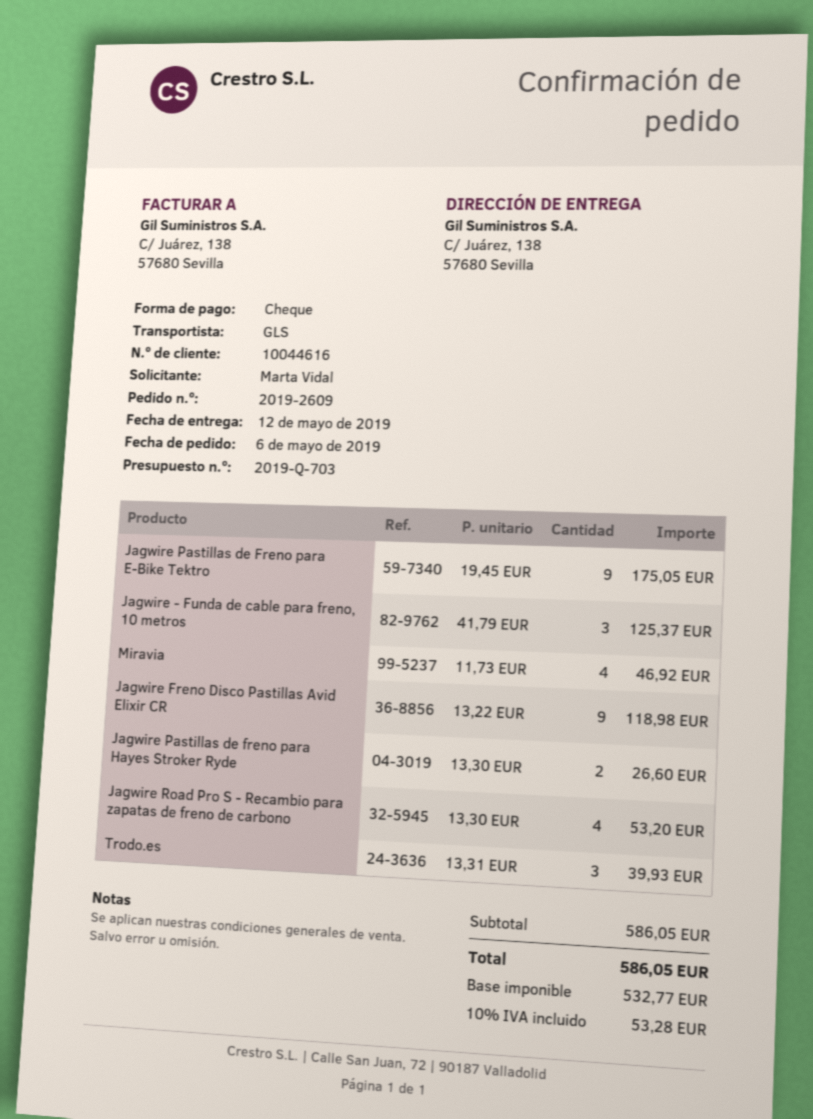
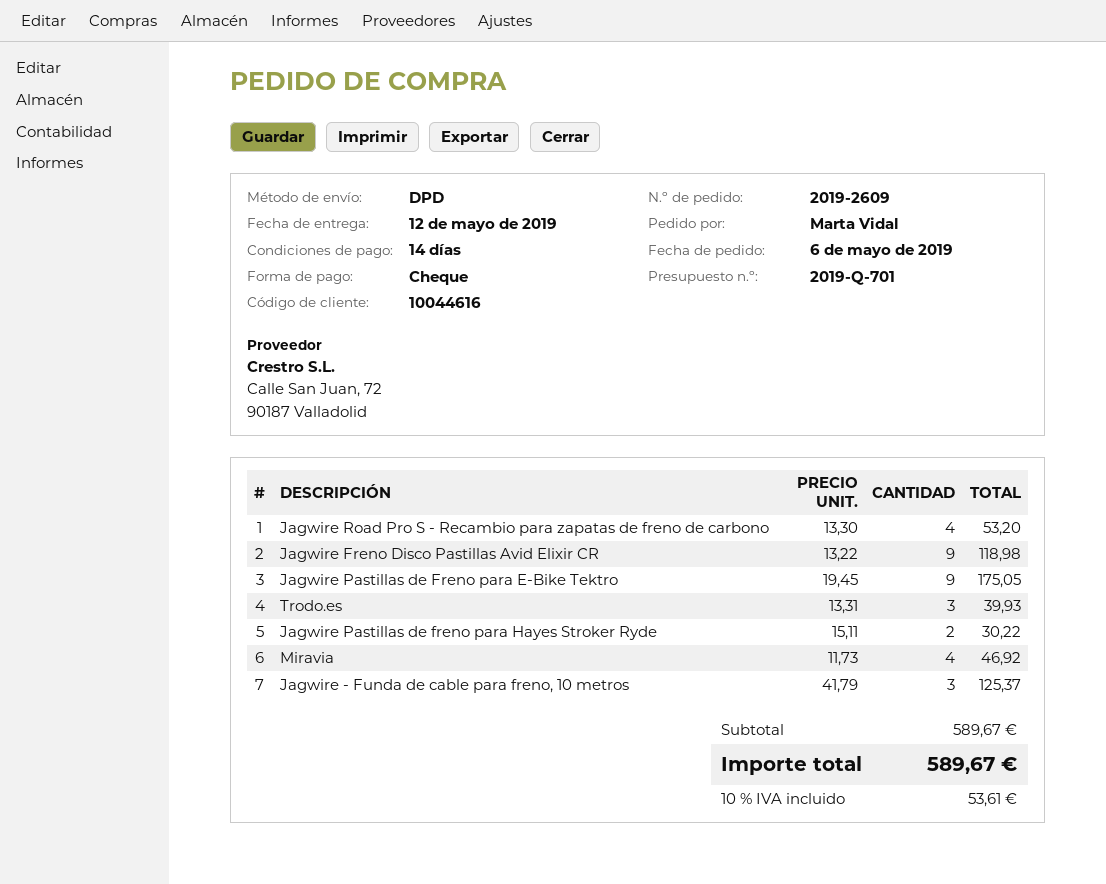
quote number: 2019-Q-703 -> 2019-Q-701
shipping method: GLS -> DPD
Jagwire Pastillas de freno para Hayes Stroker Ryde: 2 x 13.30 = 26.60 -> 2 x 15.11 = 30.22
subtotal: 586.05 -> 589.67
tax: 10% = 53.28 -> 10% = 53.61
total: 586.05 -> 589.67

